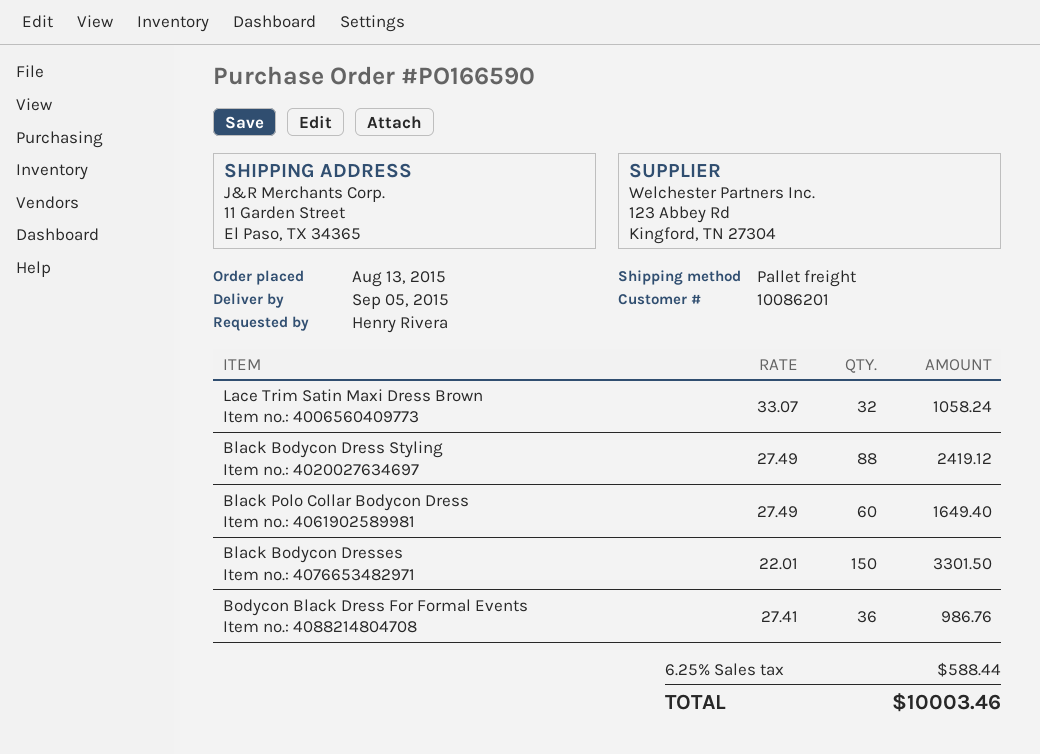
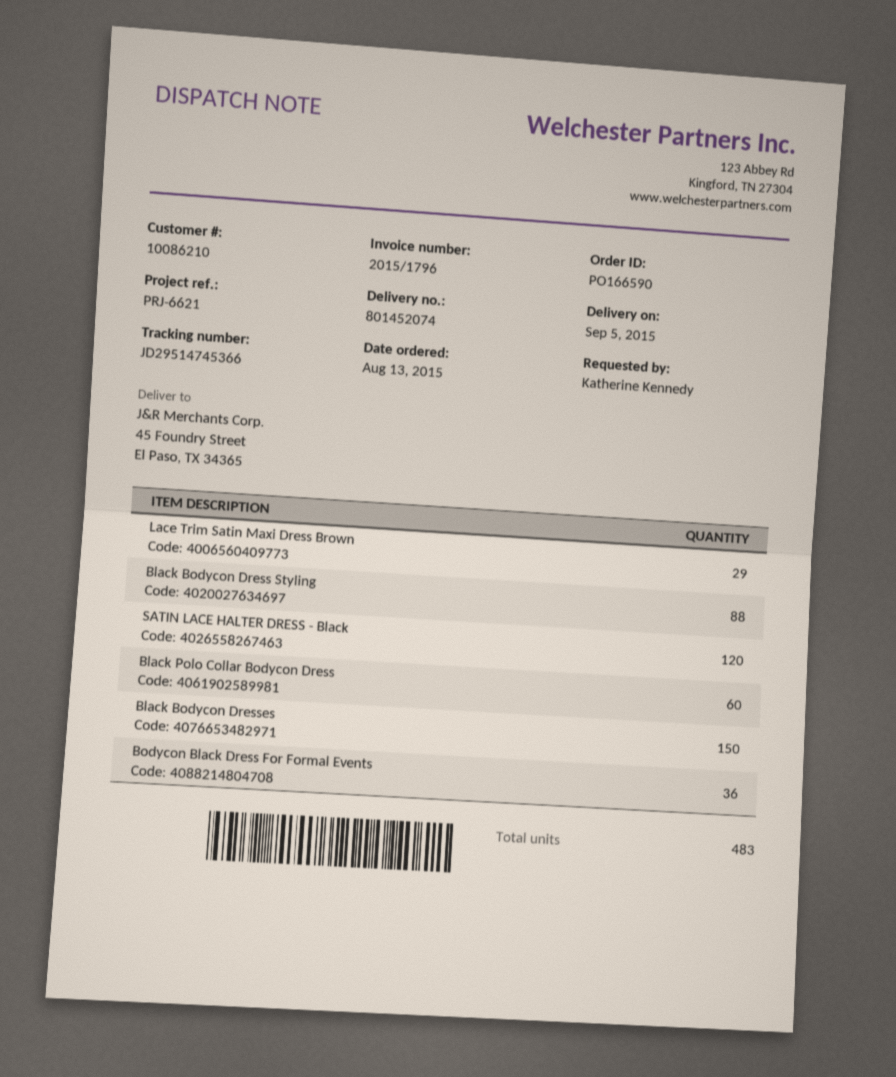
customer number: 10086201 -> 10086210
ordered by: Henry Rivera -> Katherine Kennedy
ship to: 11 Garden Street, El Paso, TX 34365 -> 45 Foundry Street, El Paso, TX 34365
Lace Trim Satin Maxi Dress Brown: 32 -> 29
SATIN LACE HALTER DRESS - Black: none -> 120

